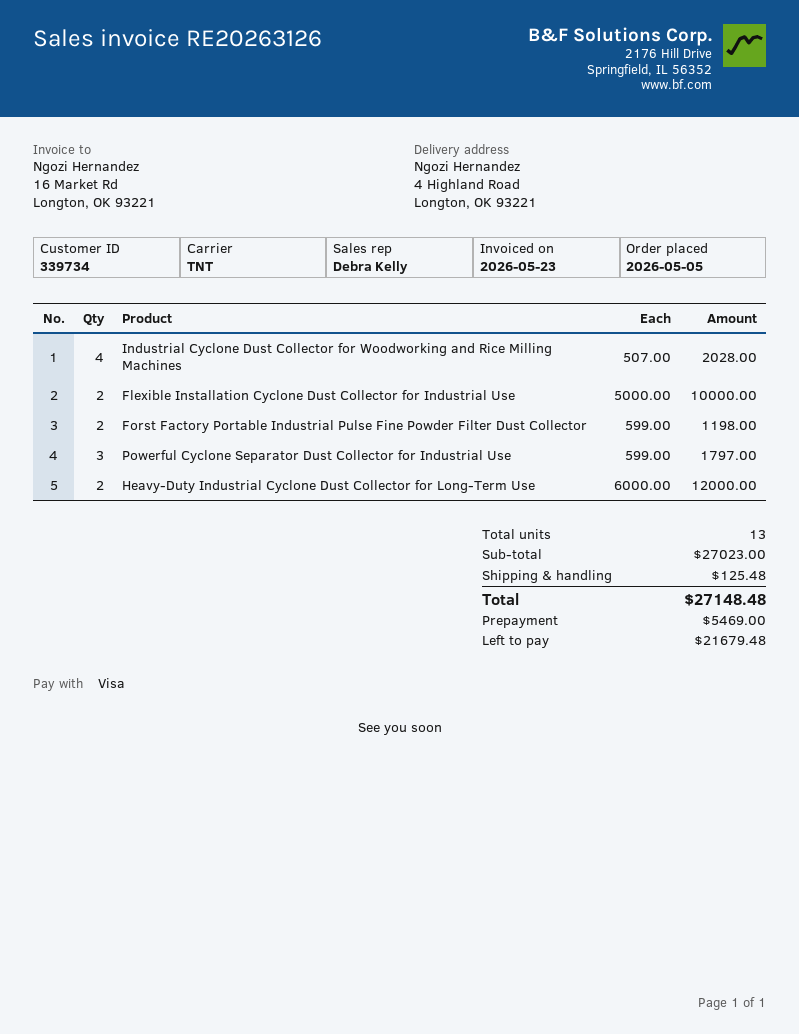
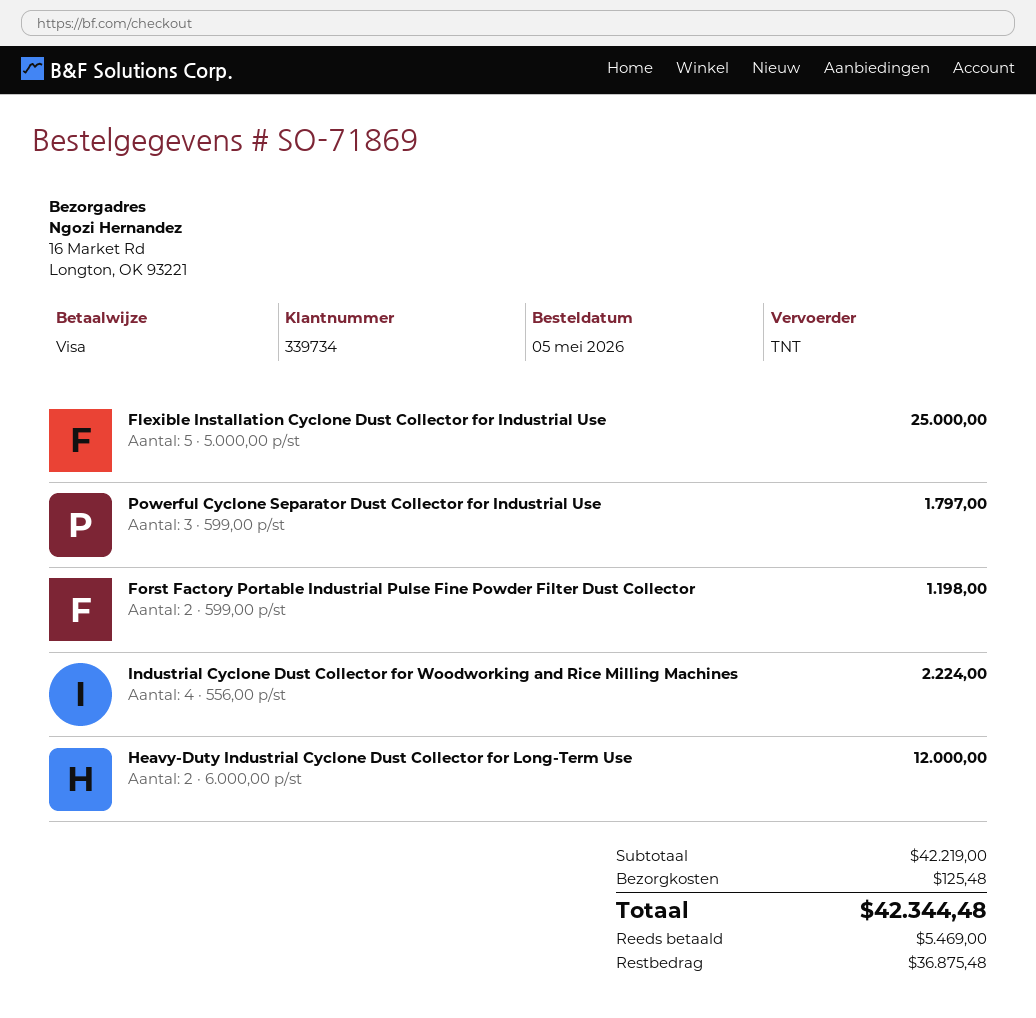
ship to: 4 Highland Road, Longton, OK 93221 -> 16 Market Rd, Longton, OK 93221
Industrial Cyclone Dust Collector for Woodworking and Rice Milling Machines: 4 x 507.00 = 2028.00 -> 4 x 556.00 = 2224.00
Flexible Installation Cyclone Dust Collector for Industrial Use: 2 x 5000.00 = 10000.00 -> 5 x 5000.00 = 25000.00
subtotal: 27023.00 -> 42219.00
total: 27148.48 -> 42344.48
balance: 21679.48 -> 36875.48

